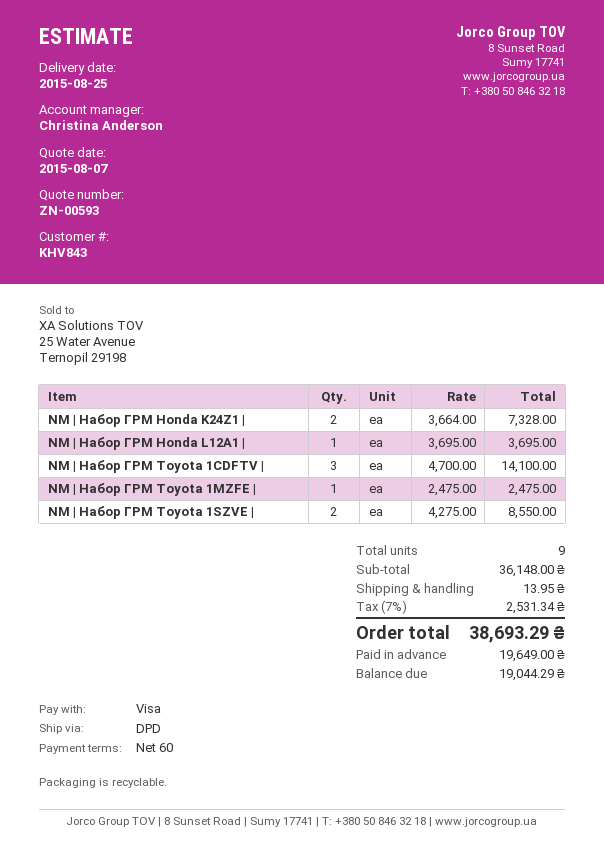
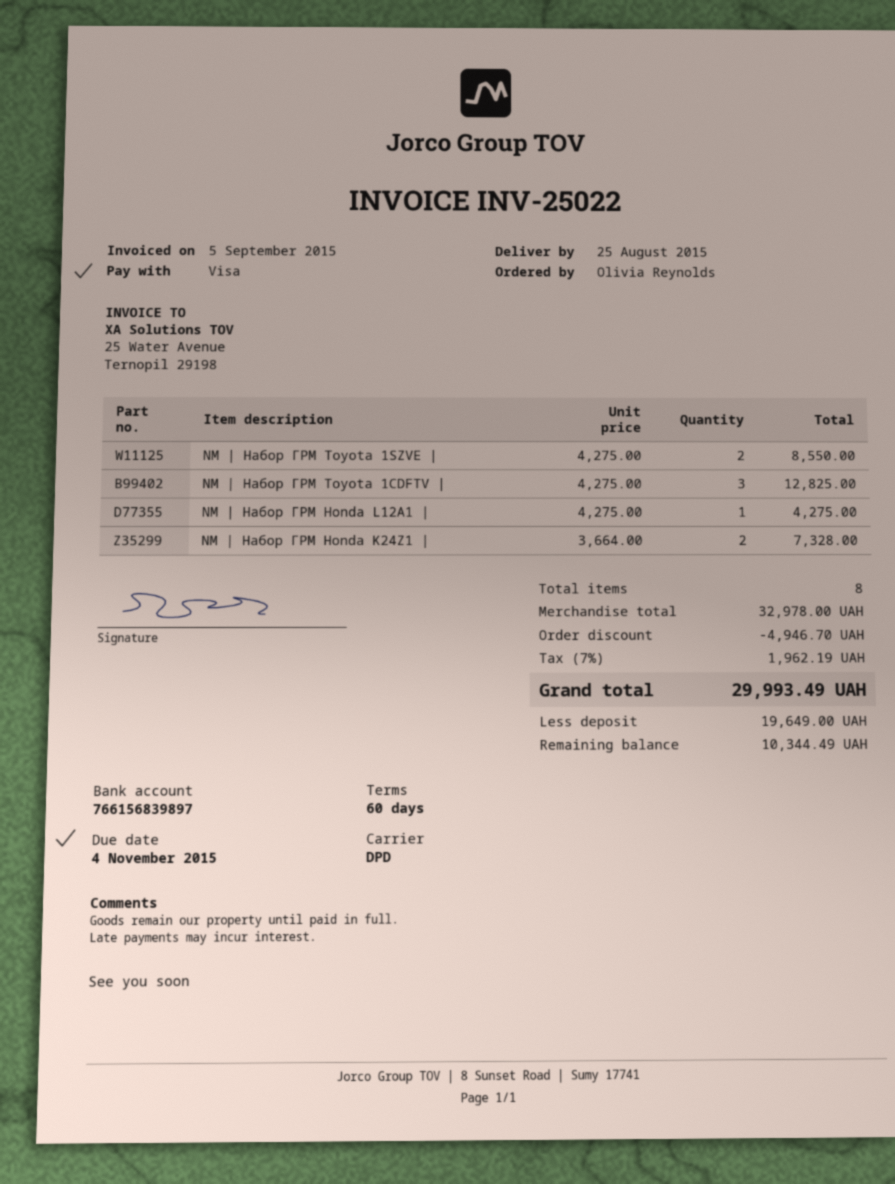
NM | Набор ГРМ Honda L12A1 |: 1 x 3695.00 = 3695.00 -> 1 x 4275.00 = 4275.00
NM | Набор ГРМ Toyota 1CDFTV |: 3 x 4700.00 = 14100.00 -> 3 x 4275.00 = 12825.00
NM | Набор ГРМ Toyota 1MZFE |: 1 x 2475.00 = 2475.00 -> none
total quantity: 9 -> 8
subtotal: 36148.00 -> 32978.00
discount: none -> 4946.70
shipping: 13.95 -> none
tax: 7% = 2531.34 -> 7% = 1962.19
total: 38693.29 -> 29993.49
balance: 19044.29 -> 10344.49

